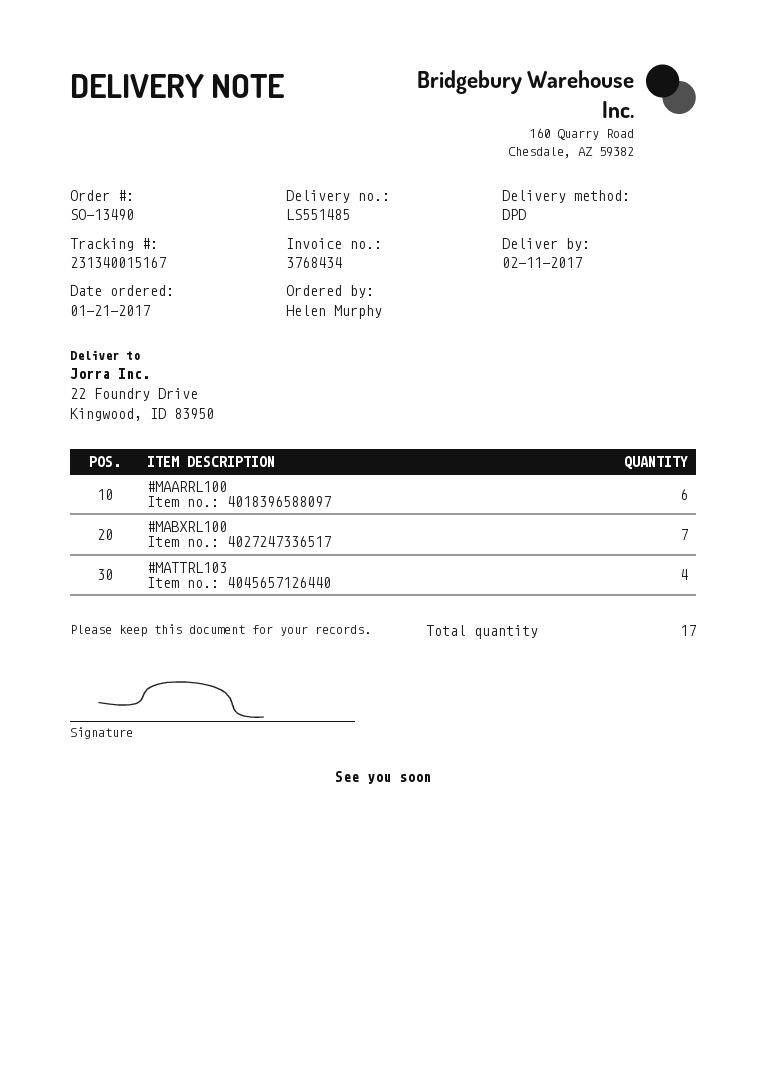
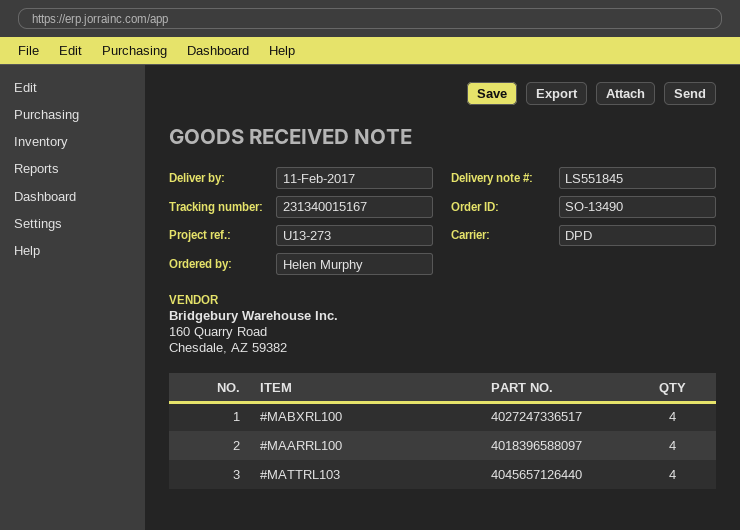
delivery note number: LS551485 -> LS551845
#MAARRL100: 6 -> 4
#MABXRL100: 7 -> 4

